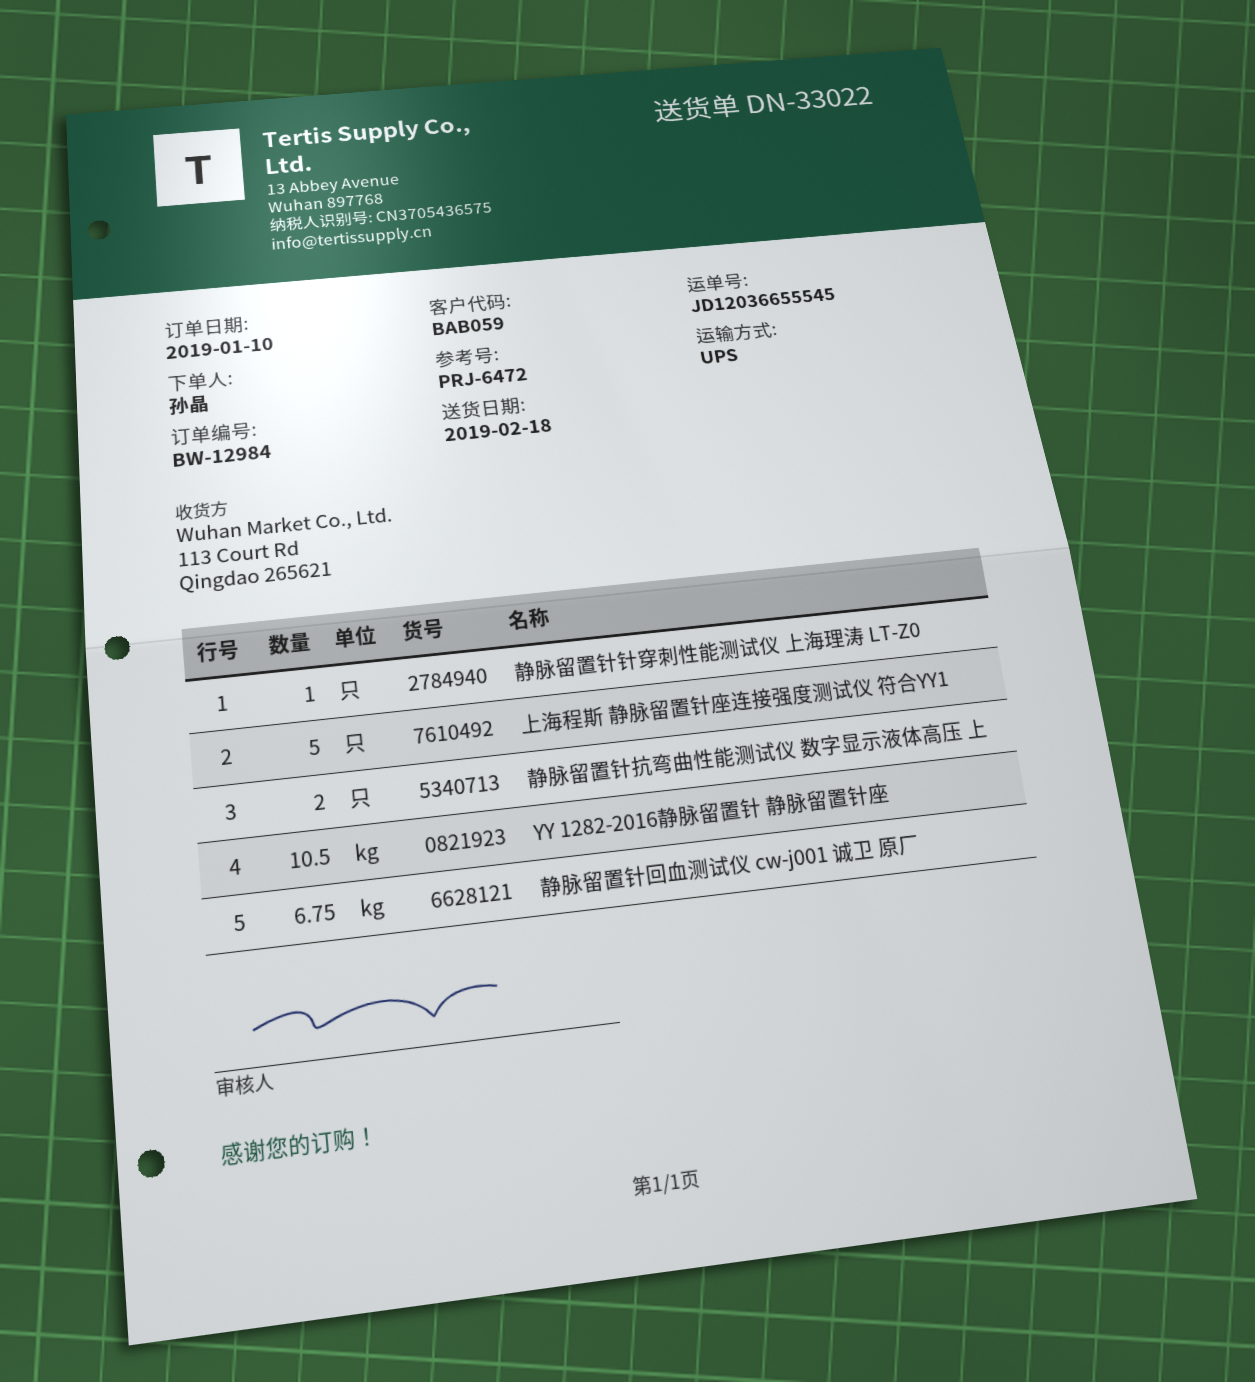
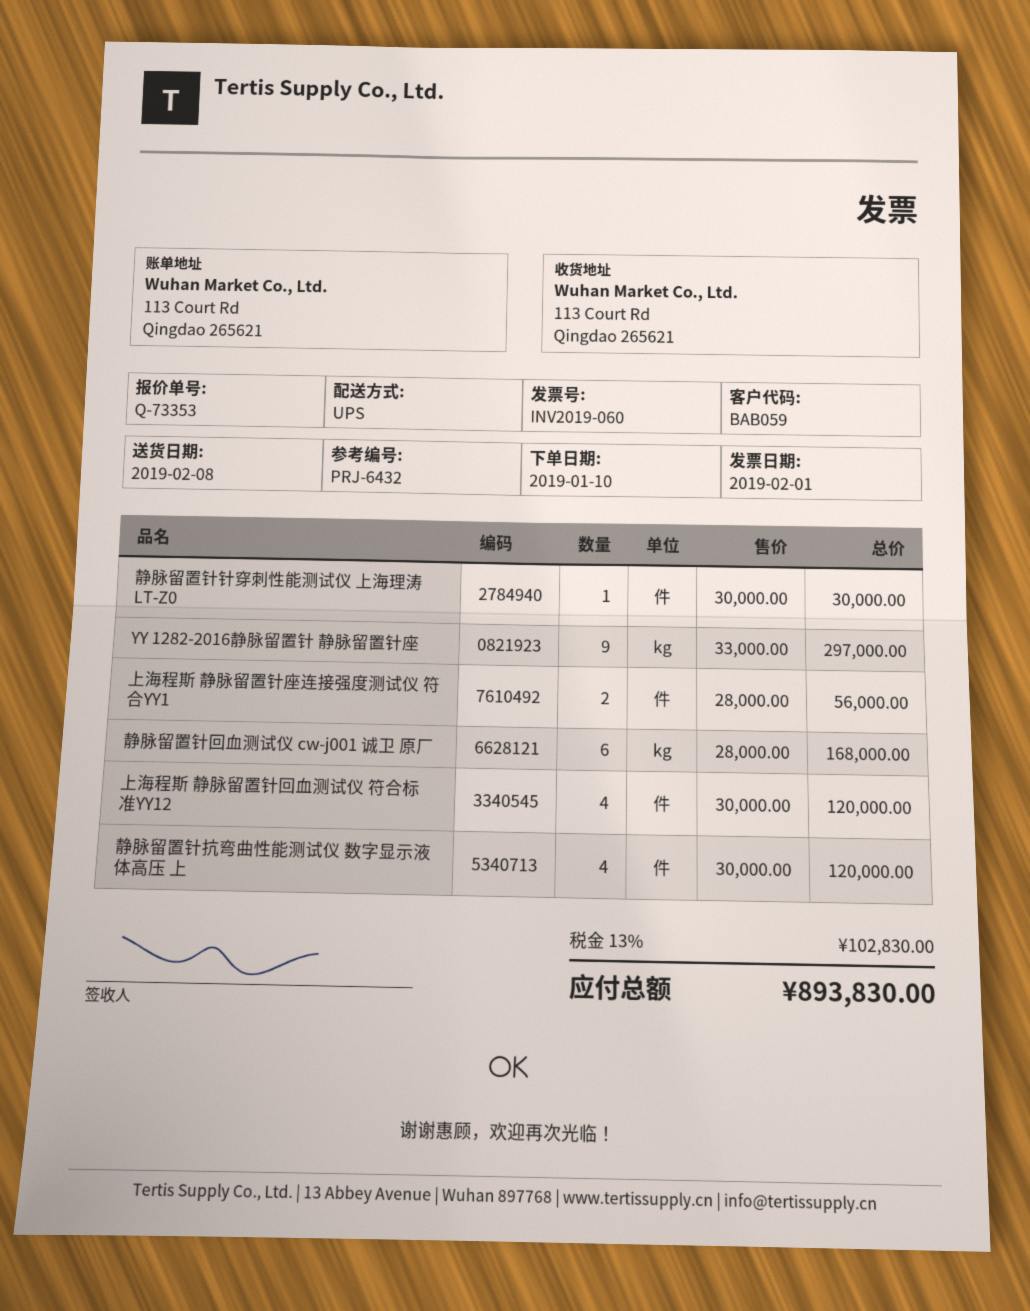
delivery date: 2019-02-18 -> 2019-02-08
reference: PRJ-6472 -> PRJ-6432
上海程斯 静脉留置针座连接强度测试仪 符合YY1: 5 -> 2
静脉留置针抗弯曲性能测试仪 数字显示液体高压 上: 2 -> 4
YY 1282-2016静脉留置针 静脉留置针座: 10.5 -> 9
静脉留置针回血测试仪 cw-j001 诚卫 原厂: 6.75 -> 6
上海程斯 静脉留置针回血测试仪 符合标准YY12: none -> 4

